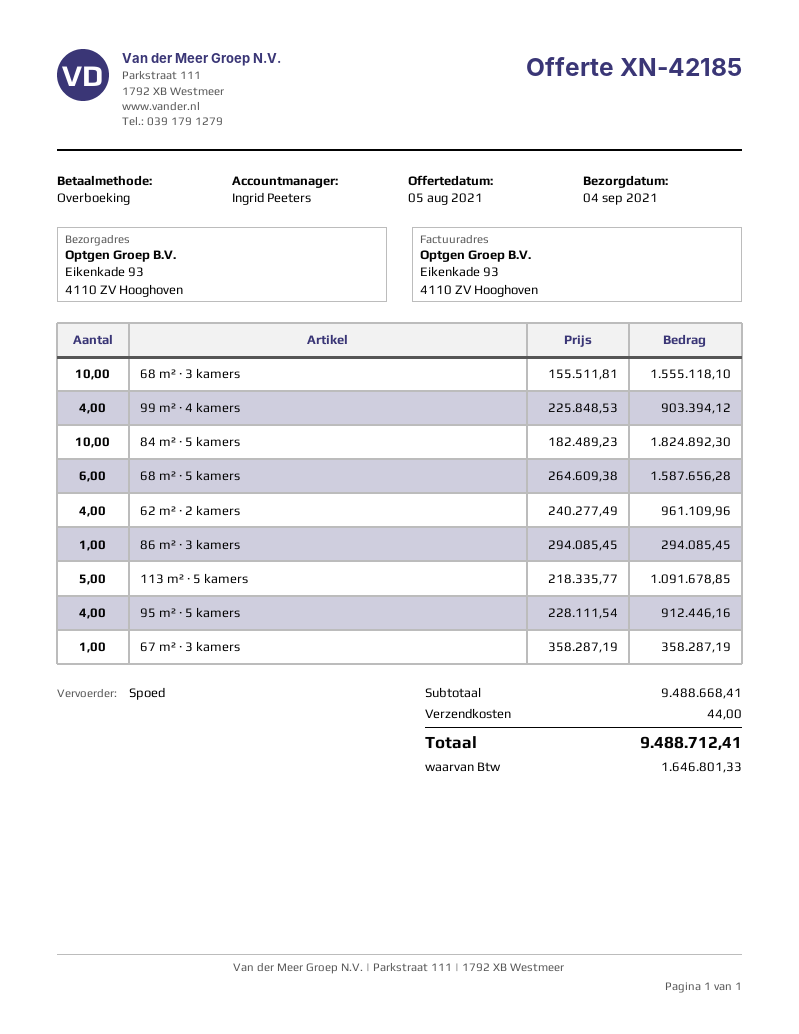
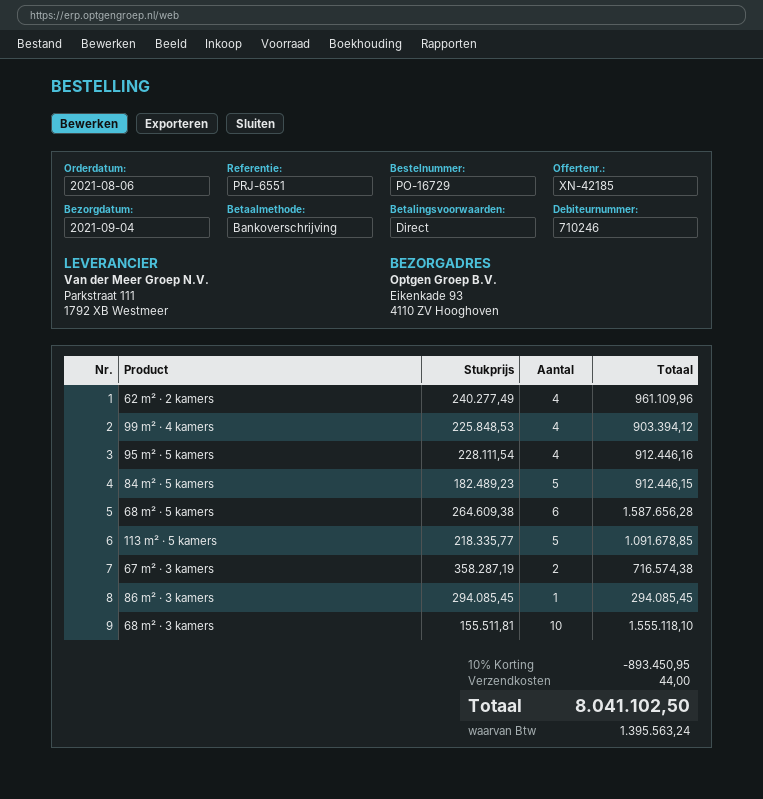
84 m² · 5 kamers: 10 x 182489.23 = 1824892.30 -> 5 x 182489.23 = 912446.15
67 m² · 3 kamers: 1 x 358287.19 = 358287.19 -> 2 x 358287.19 = 716574.38
discount: none -> 10% = 893450.95
tax: 1646801.33 -> 1395563.24
total: 9488712.41 -> 8041102.50

